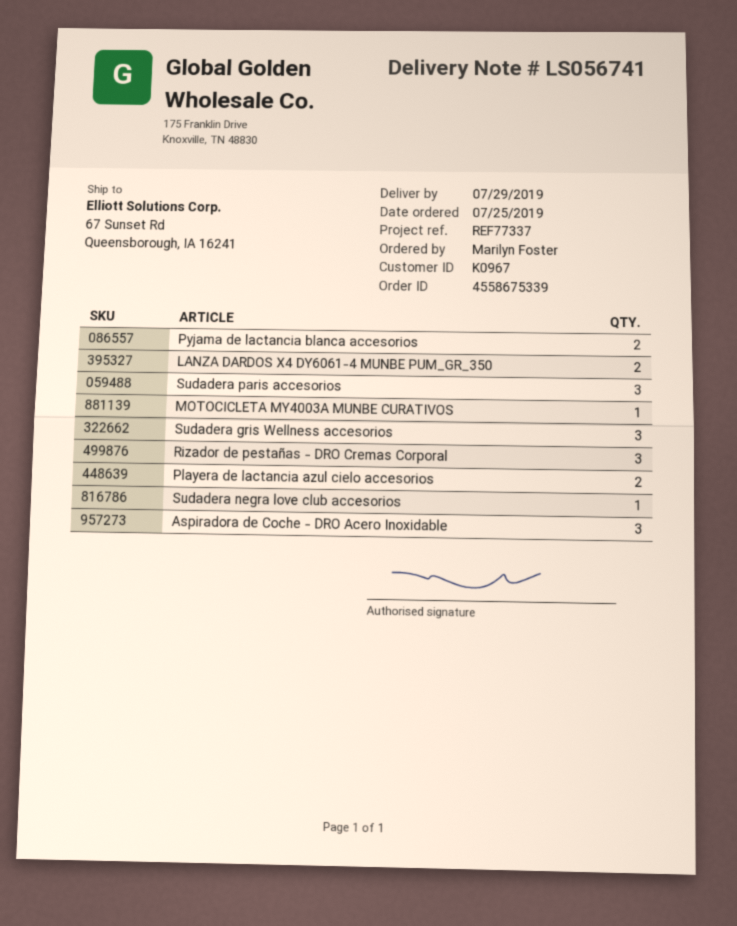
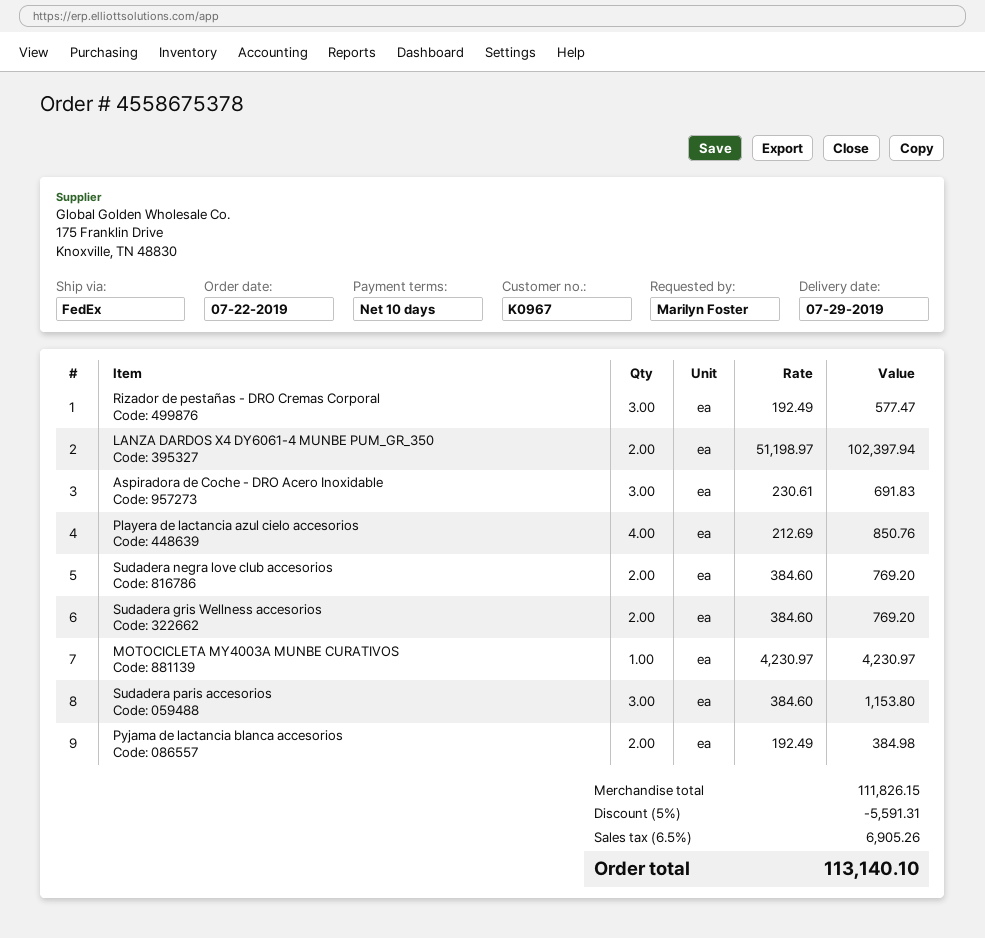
order number: 4558675339 -> 4558675378
order date: 2019-07-25 -> 2019-07-22
Sudadera gris Wellness accesorios: 3 -> 2
Playera de lactancia azul cielo accesorios: 2 -> 4
Sudadera negra love club accesorios: 1 -> 2

